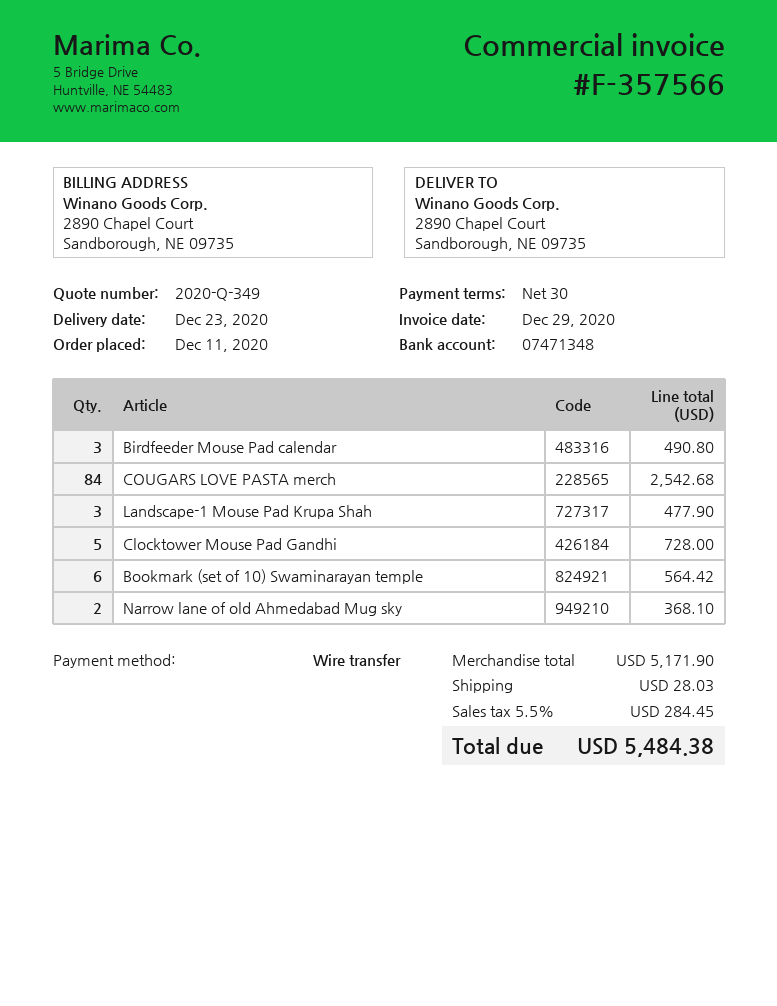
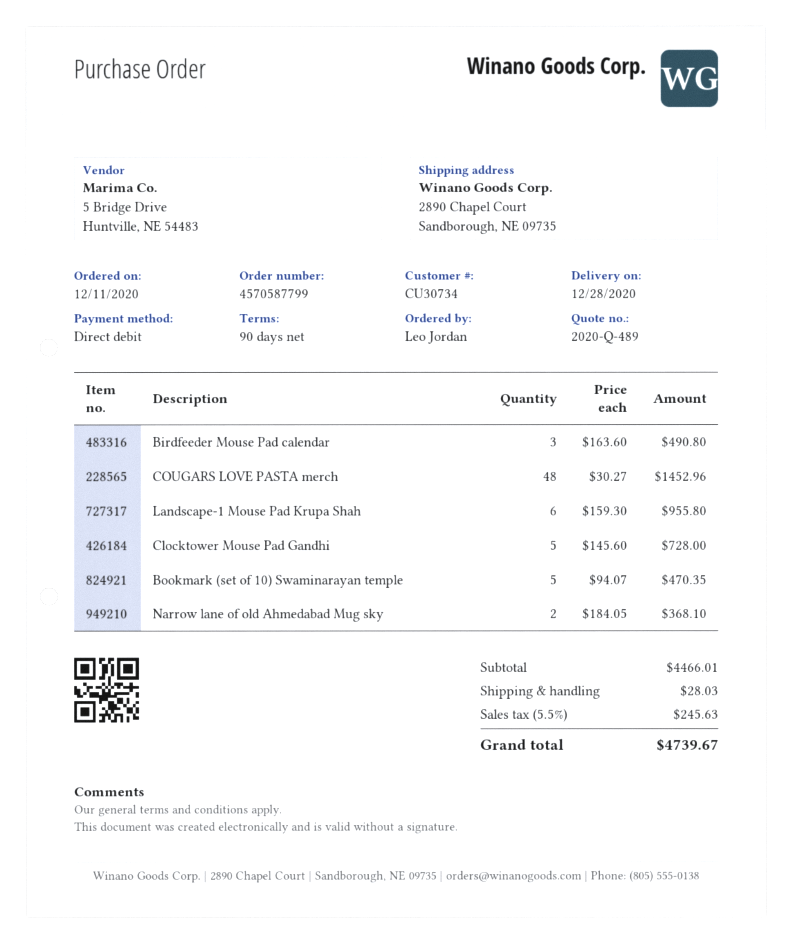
quote number: 2020-Q-349 -> 2020-Q-489
delivery date: 2020-12-23 -> 2020-12-28
payment terms: 30 days -> 90 days
payment method: bank transfer -> direct debit
COUGARS LOVE PASTA merch: 84 for 2542.68 -> 48 for 1452.96
Landscape-1 Mouse Pad Krupa Shah: 3 for 477.90 -> 6 for 955.80
Bookmark (set of 10) Swaminarayan temple: 6 for 564.42 -> 5 for 470.35
subtotal: 5171.90 -> 4466.01
tax: 5.5% = 284.45 -> 5.5% = 245.63
total: 5484.38 -> 4739.67

